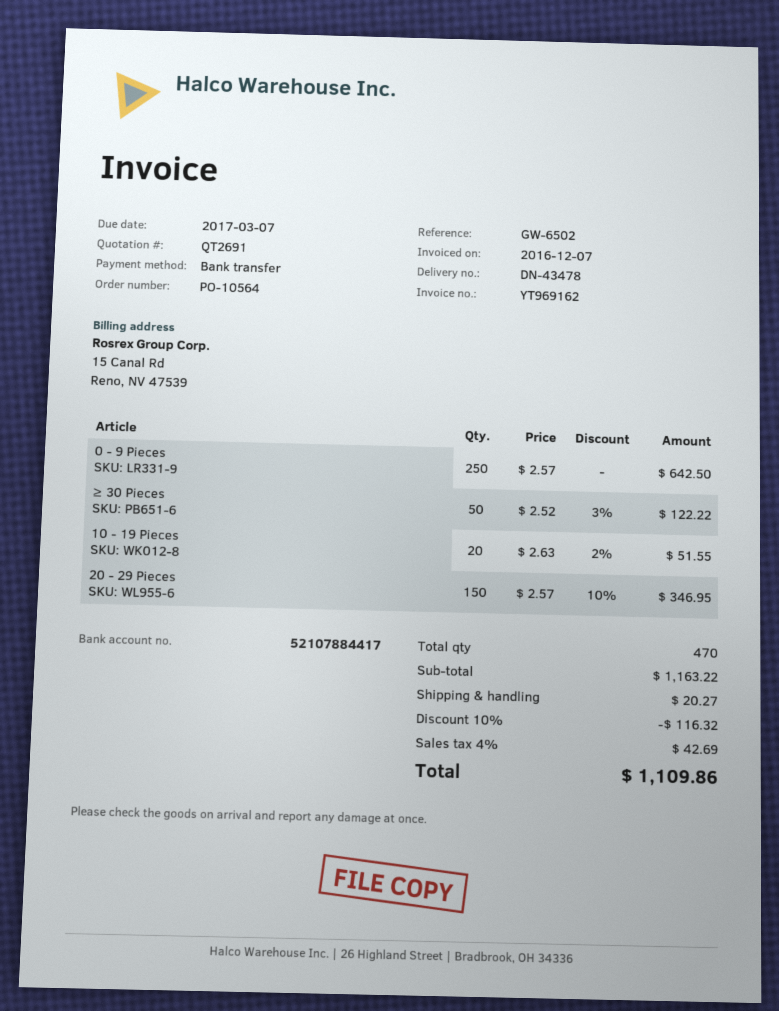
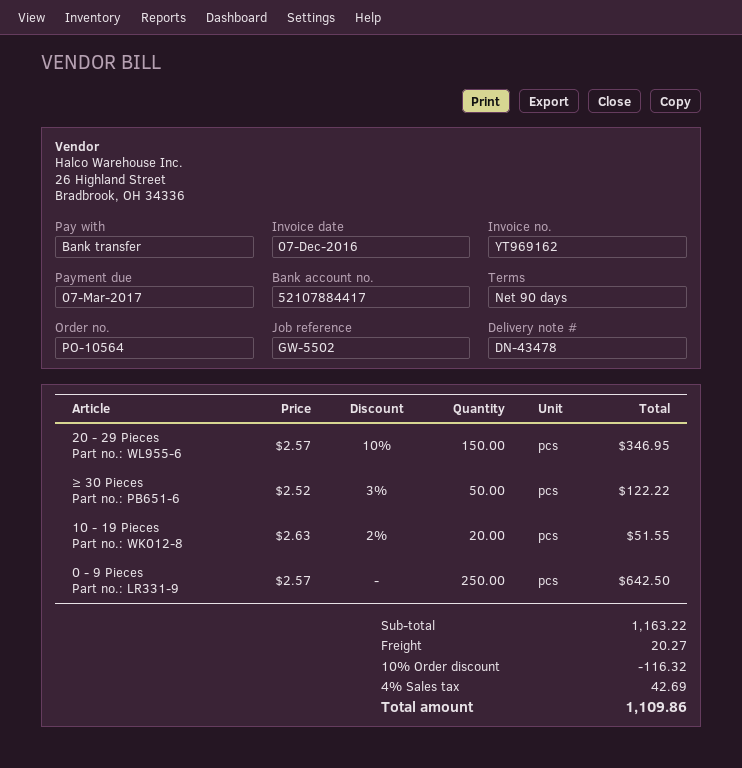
reference: GW-6502 -> GW-5502

